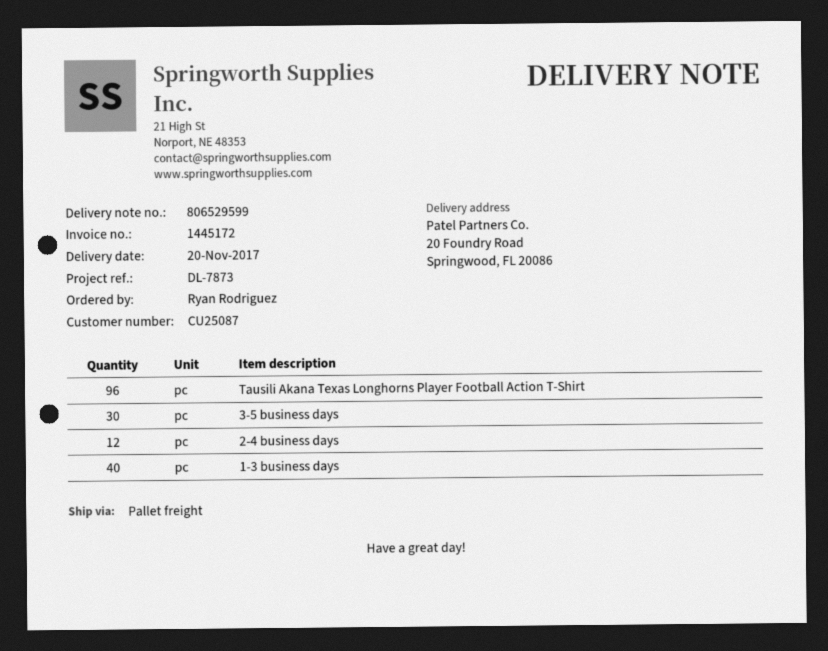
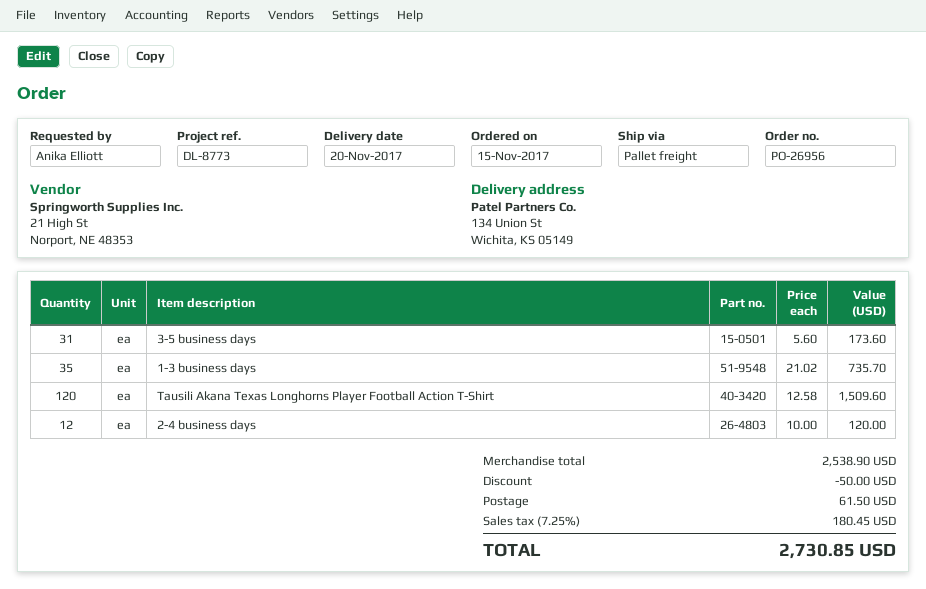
reference: DL-7873 -> DL-8773
ordered by: Ryan Rodriguez -> Anika Elliott
ship to: 20 Foundry Road, Springwood, FL 20086 -> 134 Union St, Wichita, KS 05149
Tausili Akana Texas Longhorns Player Football Action T-Shirt: 96 -> 120
3-5 business days: 30 -> 31
1-3 business days: 40 -> 35

